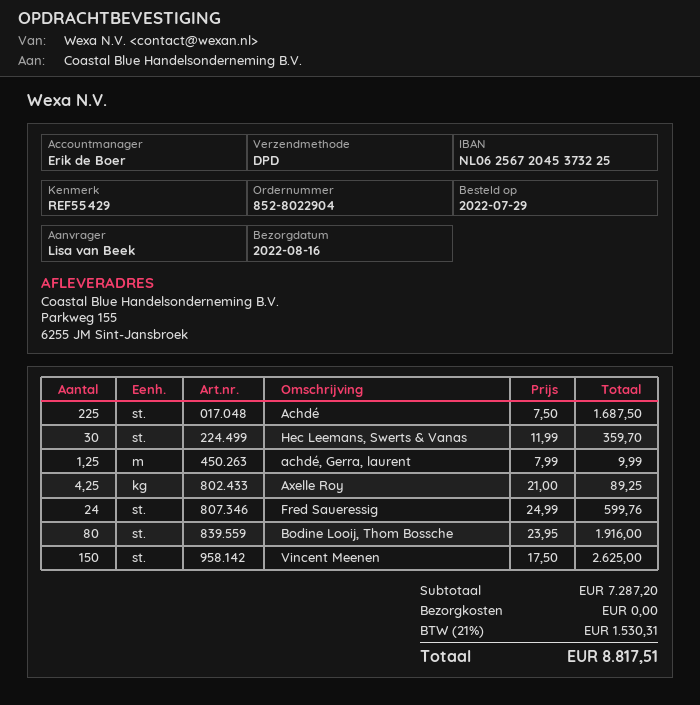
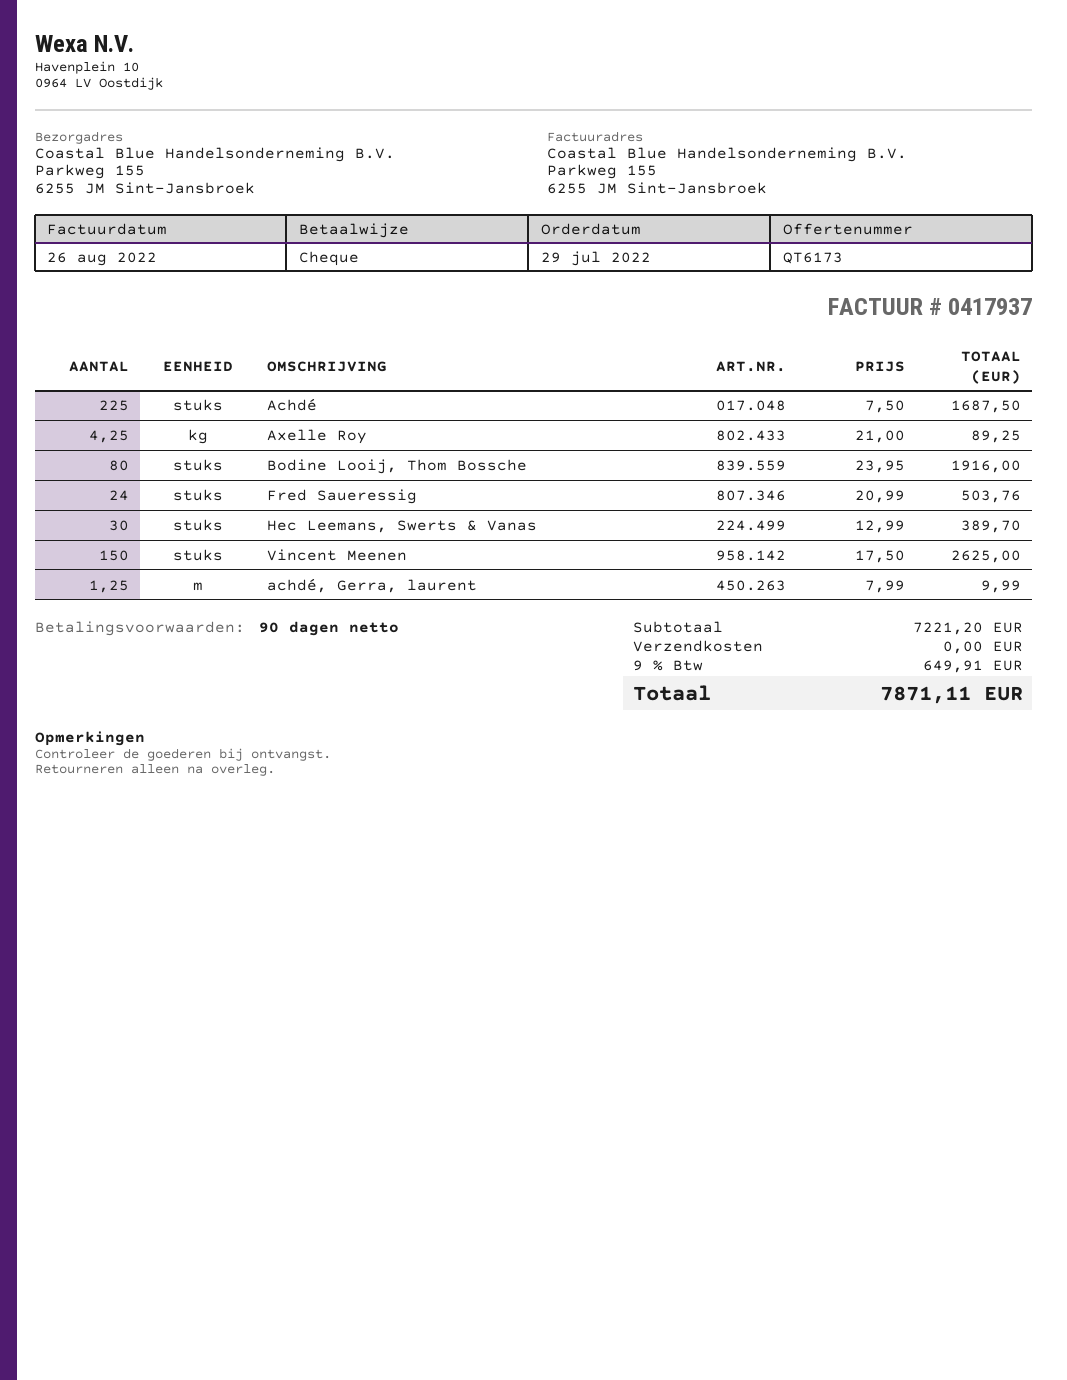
Hec Leemans, Swerts & Vanas: 30 x 11.99 = 359.70 -> 30 x 12.99 = 389.70
Fred Saueressig: 24 x 24.99 = 599.76 -> 24 x 20.99 = 503.76
subtotal: 7287.20 -> 7221.20
tax: 21% = 1530.31 -> 9% = 649.91
total: 8817.51 -> 7871.11

